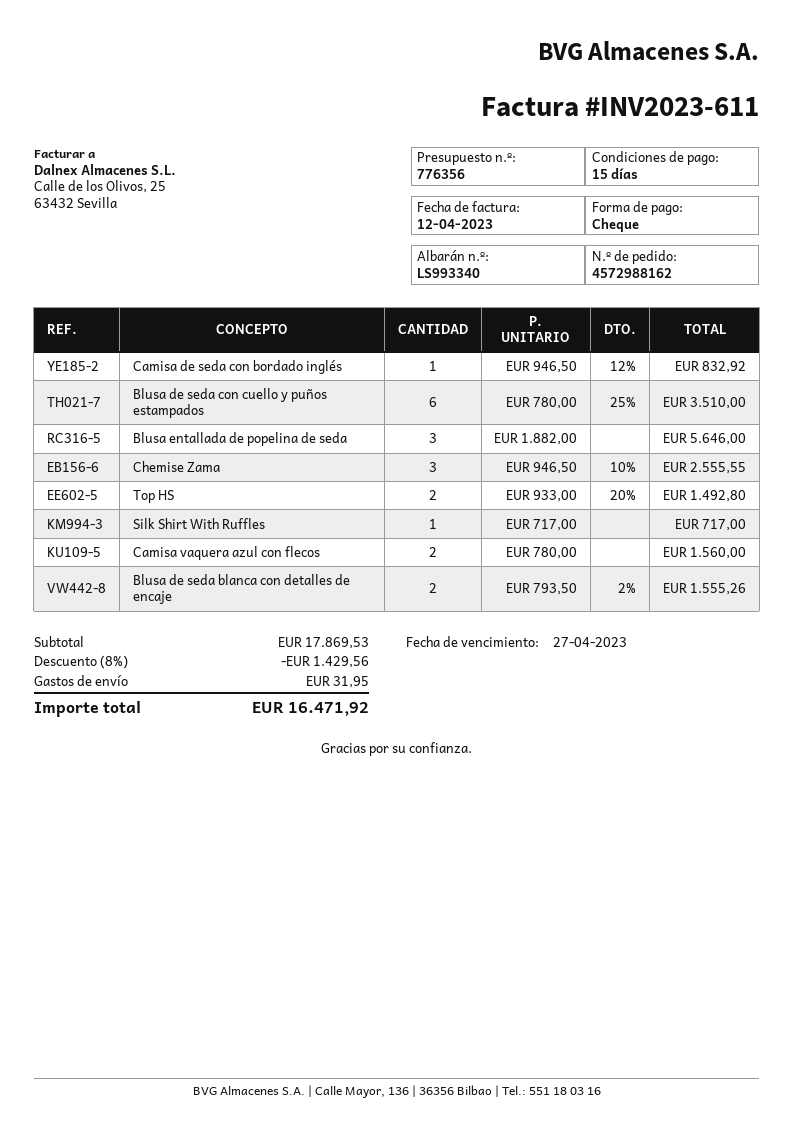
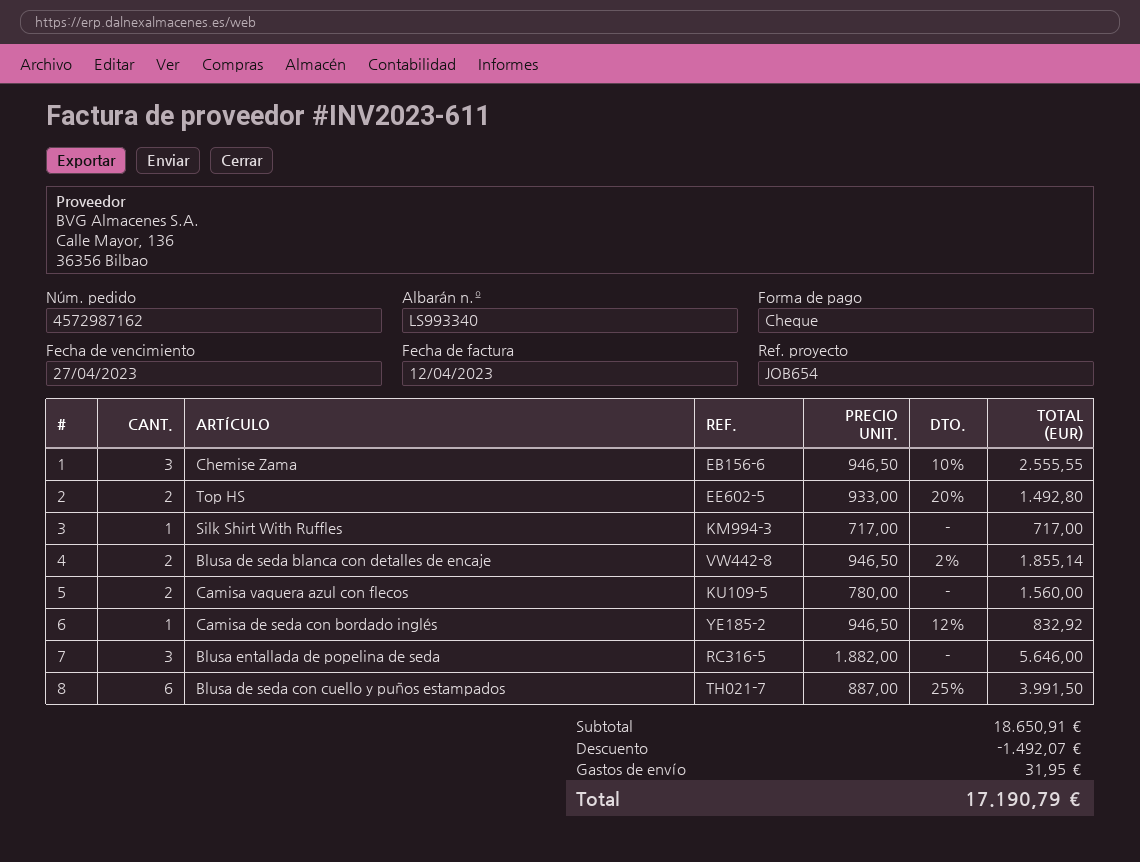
order number: 4572988162 -> 4572987162
Blusa de seda con cuello y puños estampados: 6 x 780.00 - 25% = 3510.00 -> 6 x 887.00 - 25% = 3991.50
Blusa de seda blanca con detalles de encaje: 2 x 793.50 - 2% = 1555.26 -> 2 x 946.50 - 2% = 1855.14
subtotal: 17869.53 -> 18650.91
discount: 1429.56 -> 1492.07
total: 16471.92 -> 17190.79

